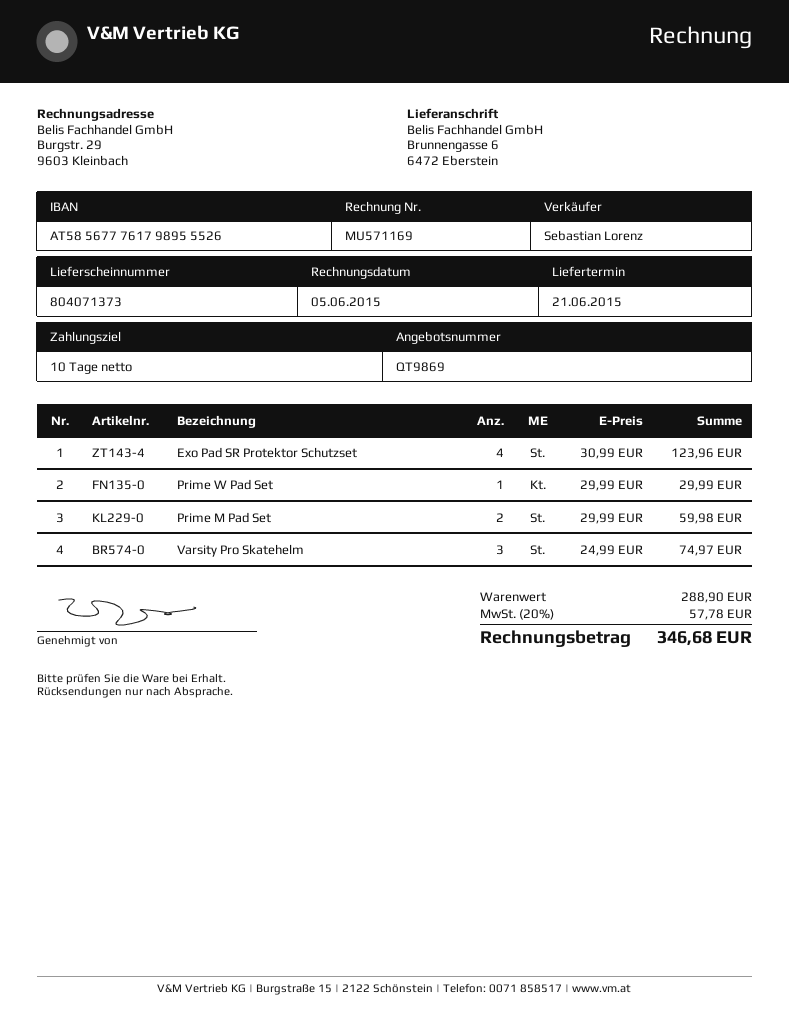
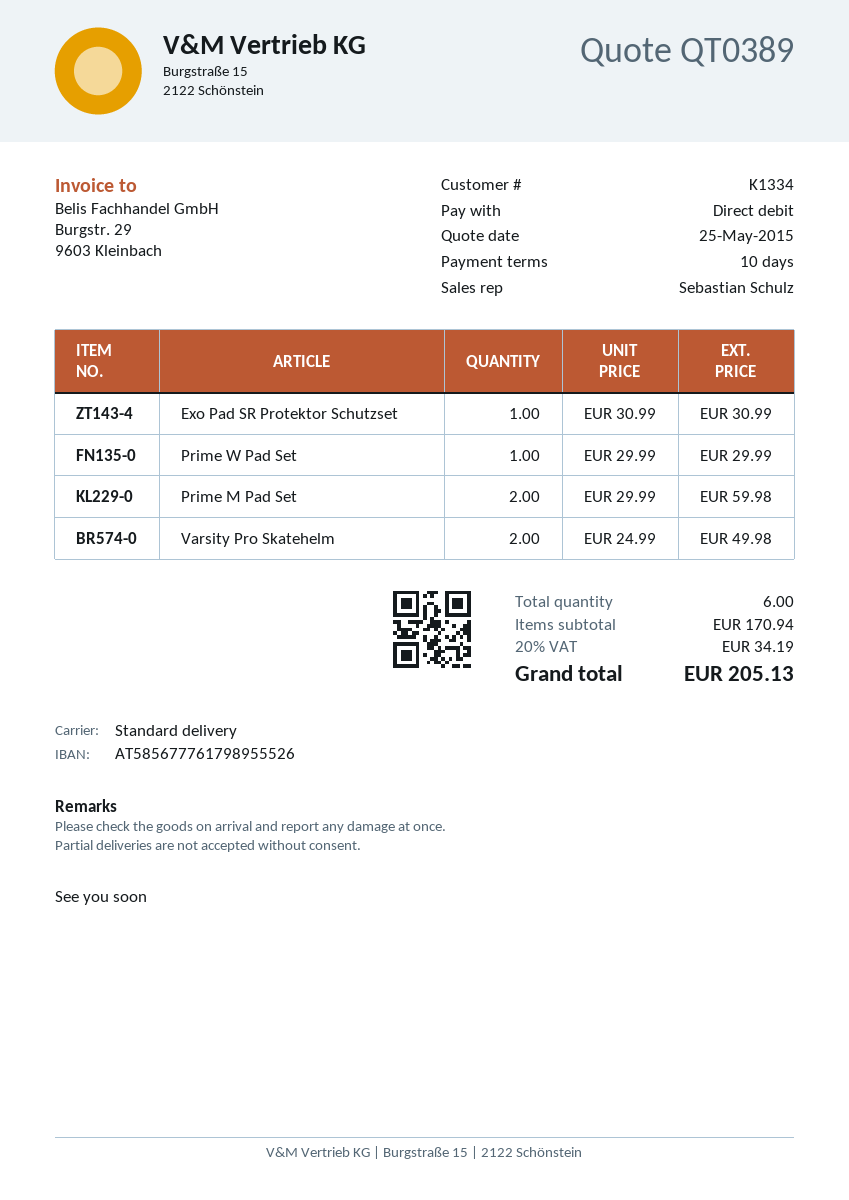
quote number: QT9869 -> QT0389
sales rep: Sebastian Lorenz -> Sebastian Schulz
Exo Pad SR Protektor Schutzset: 4 x 30.99 = 123.96 -> 1 x 30.99 = 30.99
Varsity Pro Skatehelm: 3 x 24.99 = 74.97 -> 2 x 24.99 = 49.98
subtotal: 288.90 -> 170.94
tax: 20% = 57.78 -> 20% = 34.19
total: 346.68 -> 205.13

